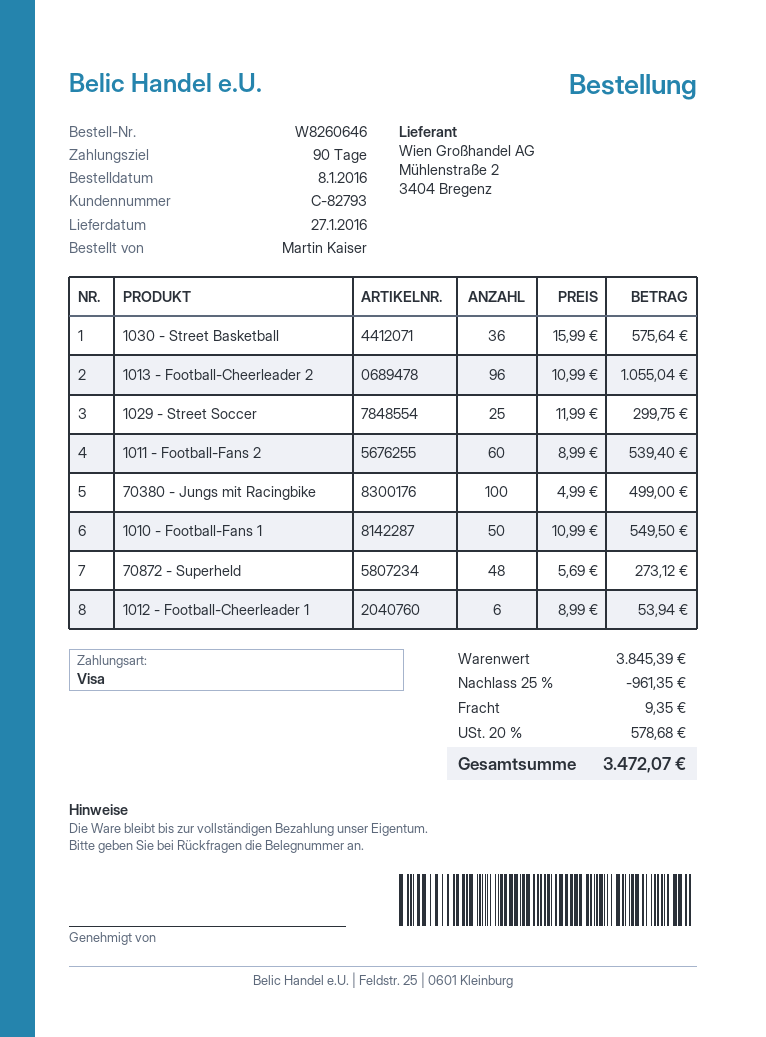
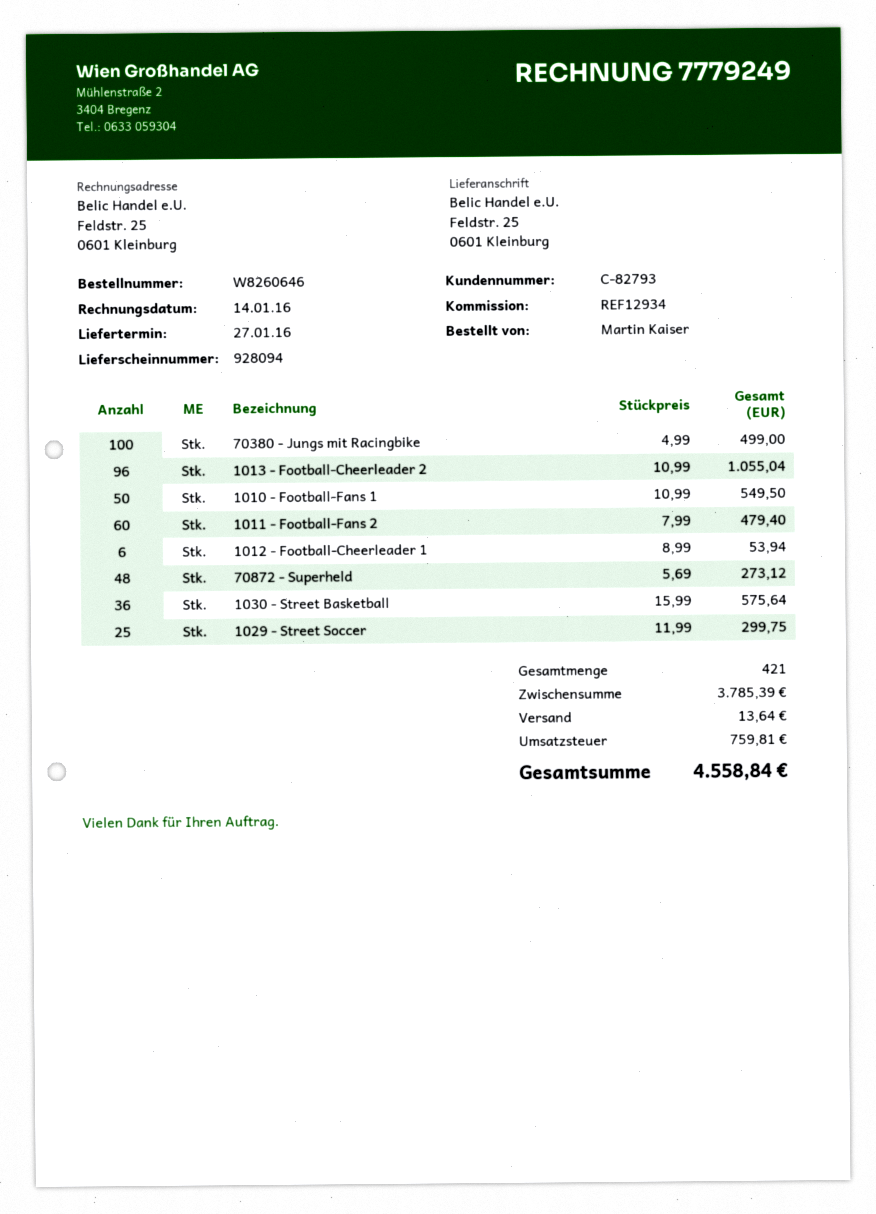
1011 - Football-Fans 2: 60 x 8.99 = 539.40 -> 60 x 7.99 = 479.40
subtotal: 3845.39 -> 3785.39
discount: 25% = 961.35 -> none
shipping: 9.35 -> 13.64
tax: 578.68 -> 759.81
total: 3472.07 -> 4558.84

